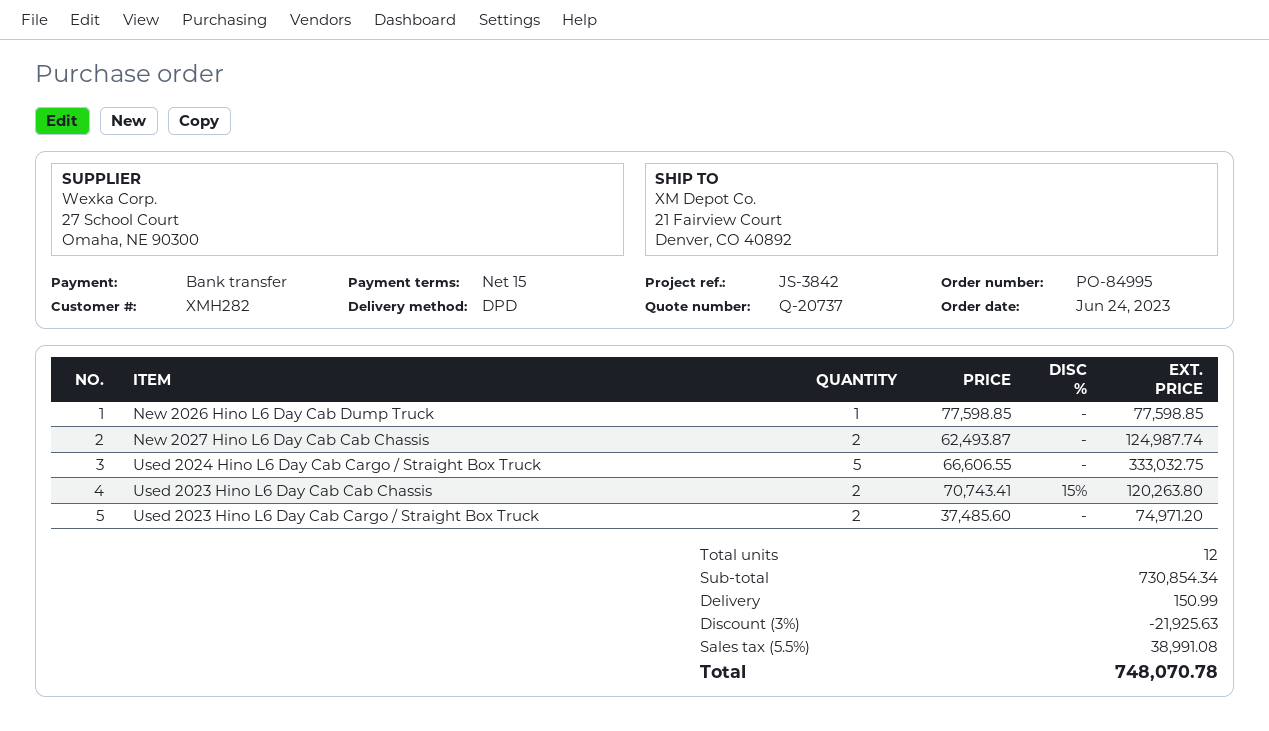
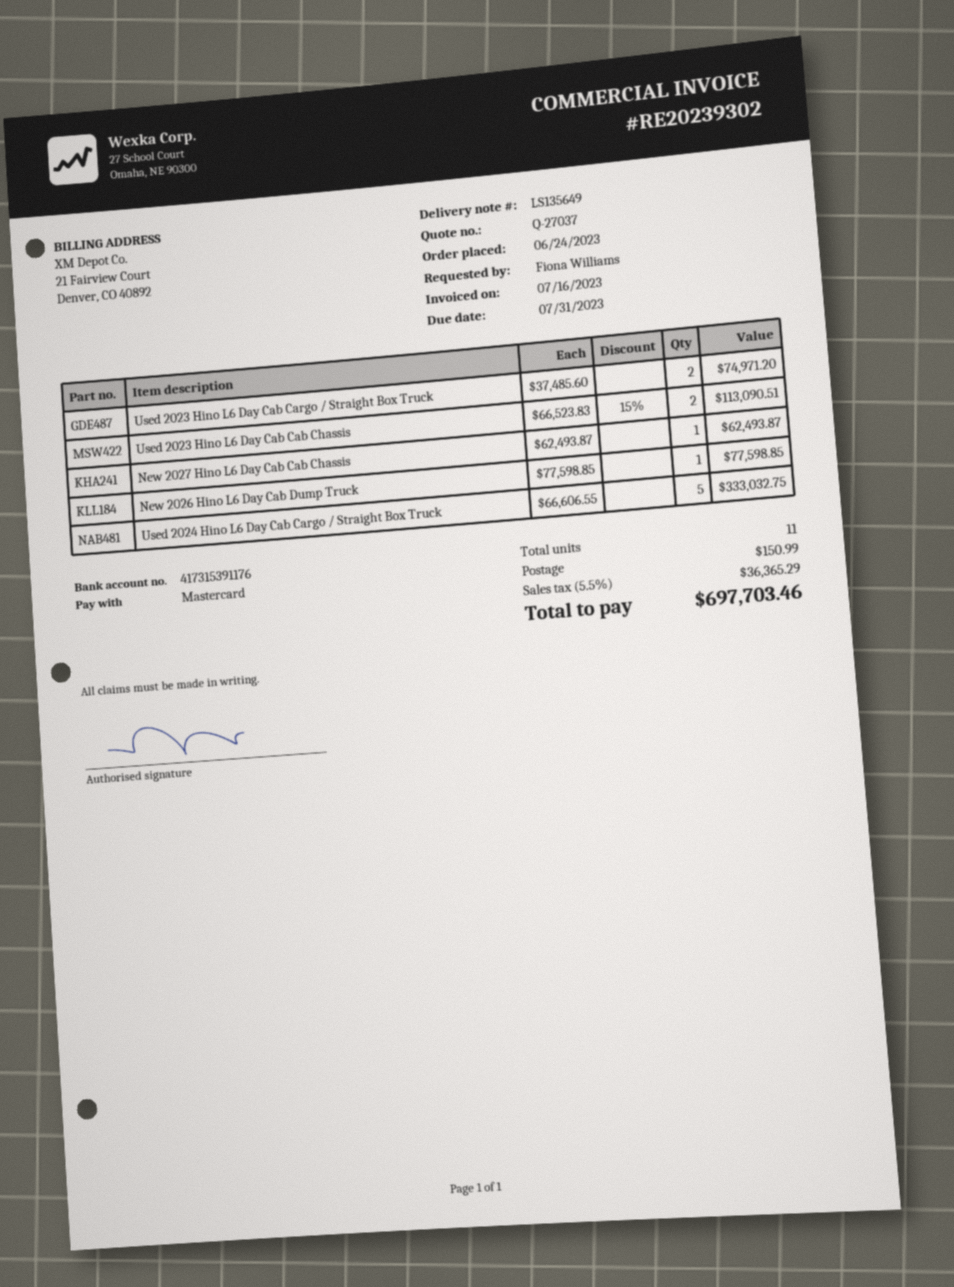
quote number: Q-20737 -> Q-27037
payment method: bank transfer -> Mastercard
New 2027 Hino L6 Day Cab Cab Chassis: 2 x 62493.87 = 124987.74 -> 1 x 62493.87 = 62493.87
Used 2023 Hino L6 Day Cab Cab Chassis: 2 x 70743.41 - 15% = 120263.80 -> 2 x 66523.83 - 15% = 113090.51
total quantity: 12 -> 11
discount: 3% = 21925.63 -> none
tax: 5.5% = 38991.08 -> 5.5% = 36365.29
total: 748070.78 -> 697703.46

